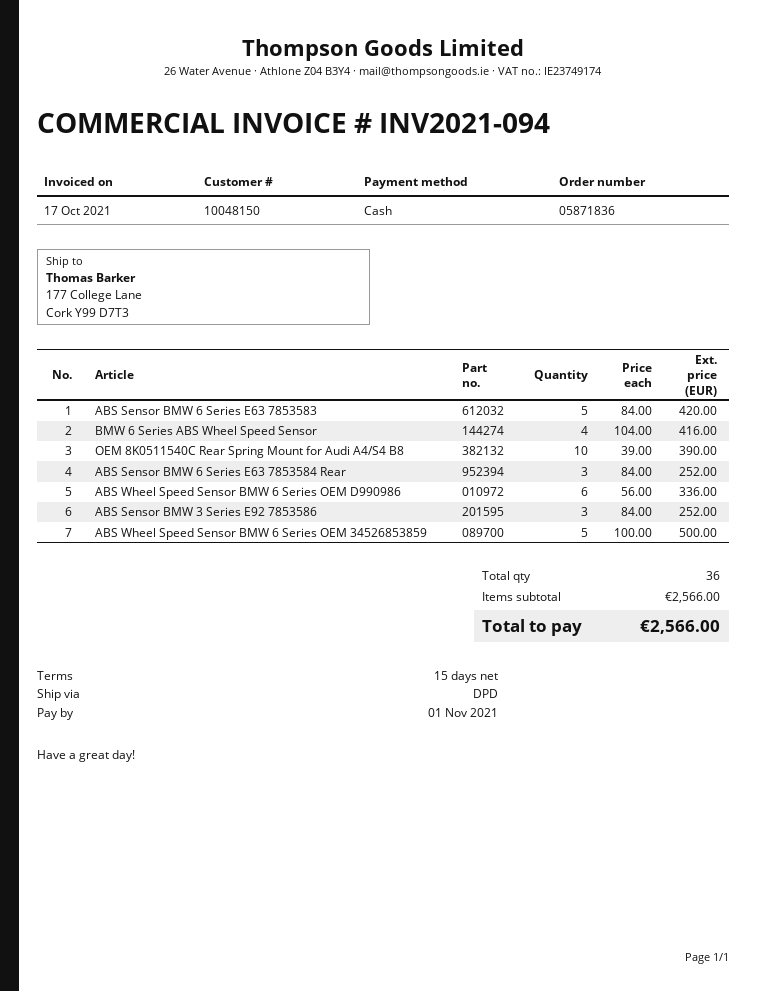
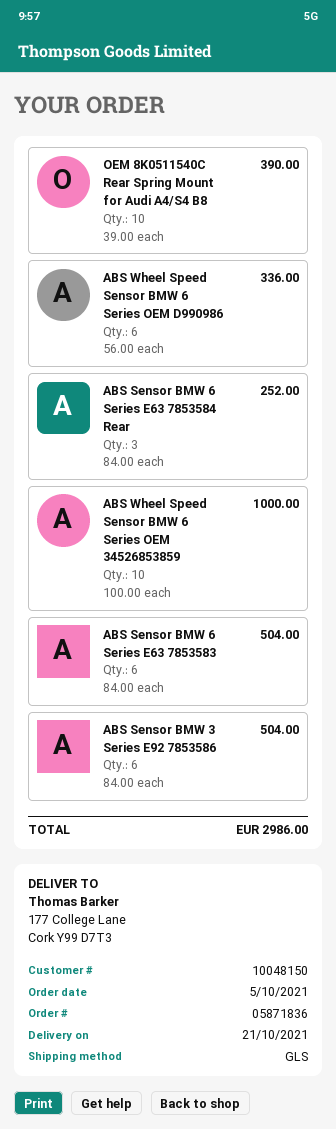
shipping method: DPD -> GLS
ABS Sensor BMW 6 Series E63 7853583: 5 x 84.00 = 420.00 -> 6 x 84.00 = 504.00
BMW 6 Series ABS Wheel Speed Sensor: 4 x 104.00 = 416.00 -> none
ABS Sensor BMW 3 Series E92 7853586: 3 x 84.00 = 252.00 -> 6 x 84.00 = 504.00
ABS Wheel Speed Sensor BMW 6 Series OEM 34526853859: 5 x 100.00 = 500.00 -> 10 x 100.00 = 1000.00
total: 2566.00 -> 2986.00

